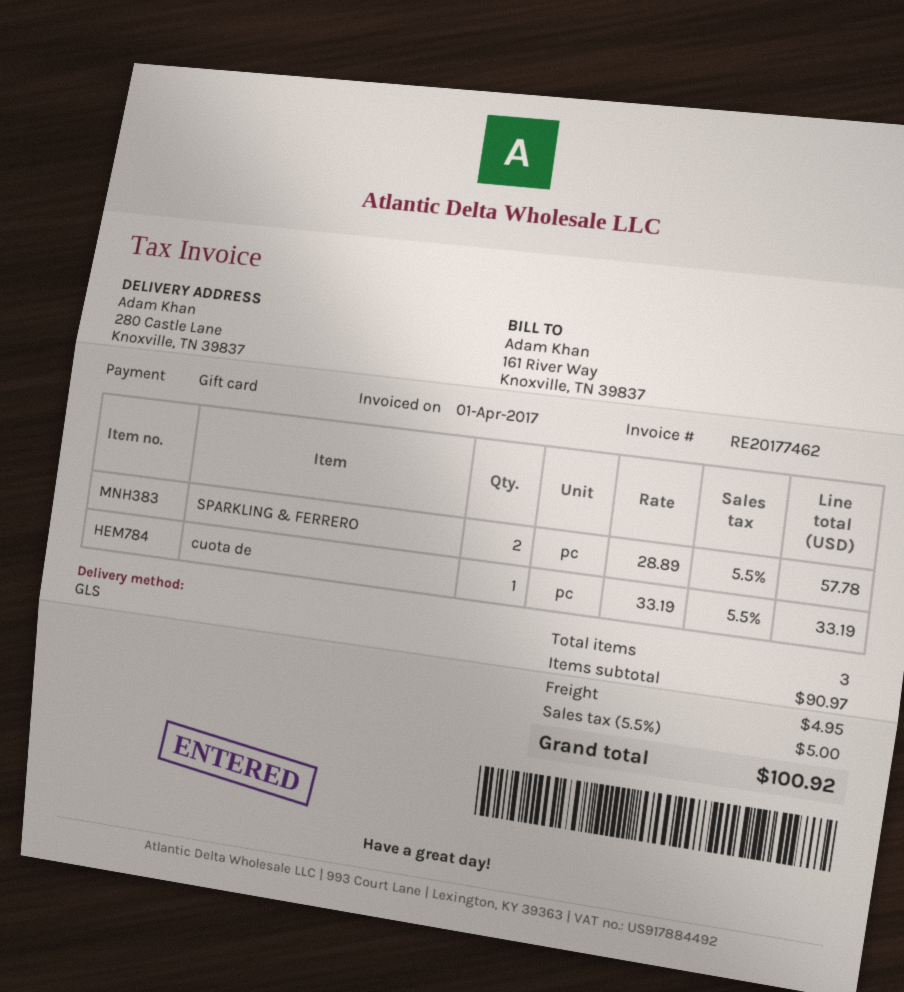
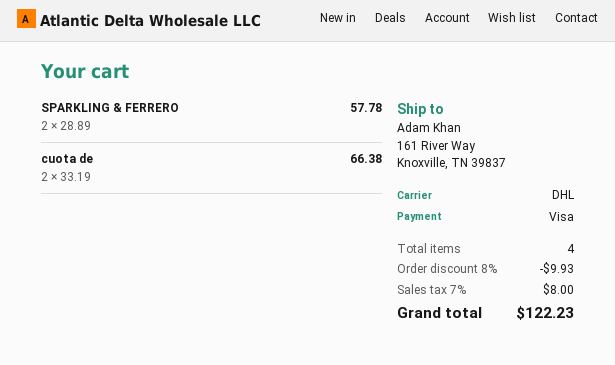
payment method: gift card -> Visa
shipping method: GLS -> DHL
ship to: 280 Castle Lane, Knoxville, TN 39837 -> 161 River Way, Knoxville, TN 39837
cuota de: 1 x 33.19 = 33.19 -> 2 x 33.19 = 66.38
total quantity: 3 -> 4
discount: none -> 8% = 9.93
shipping: 4.95 -> none
tax: 5.5% = 5.00 -> 7% = 8.00
total: 100.92 -> 122.23

